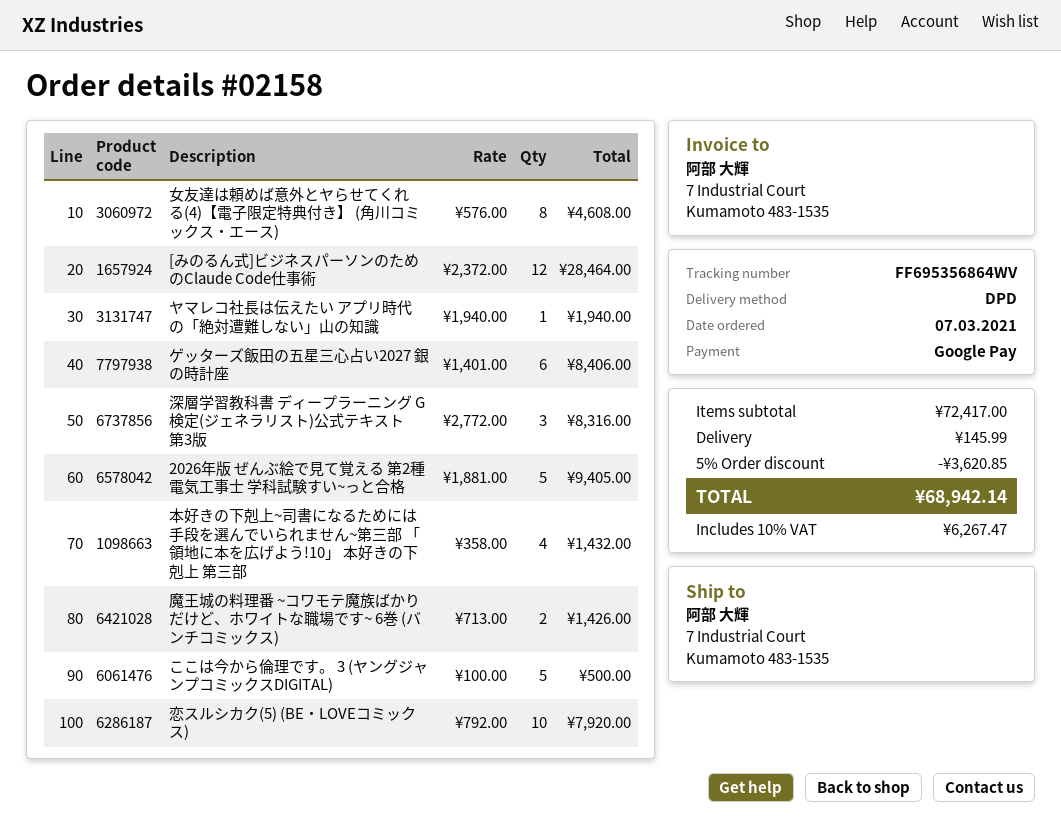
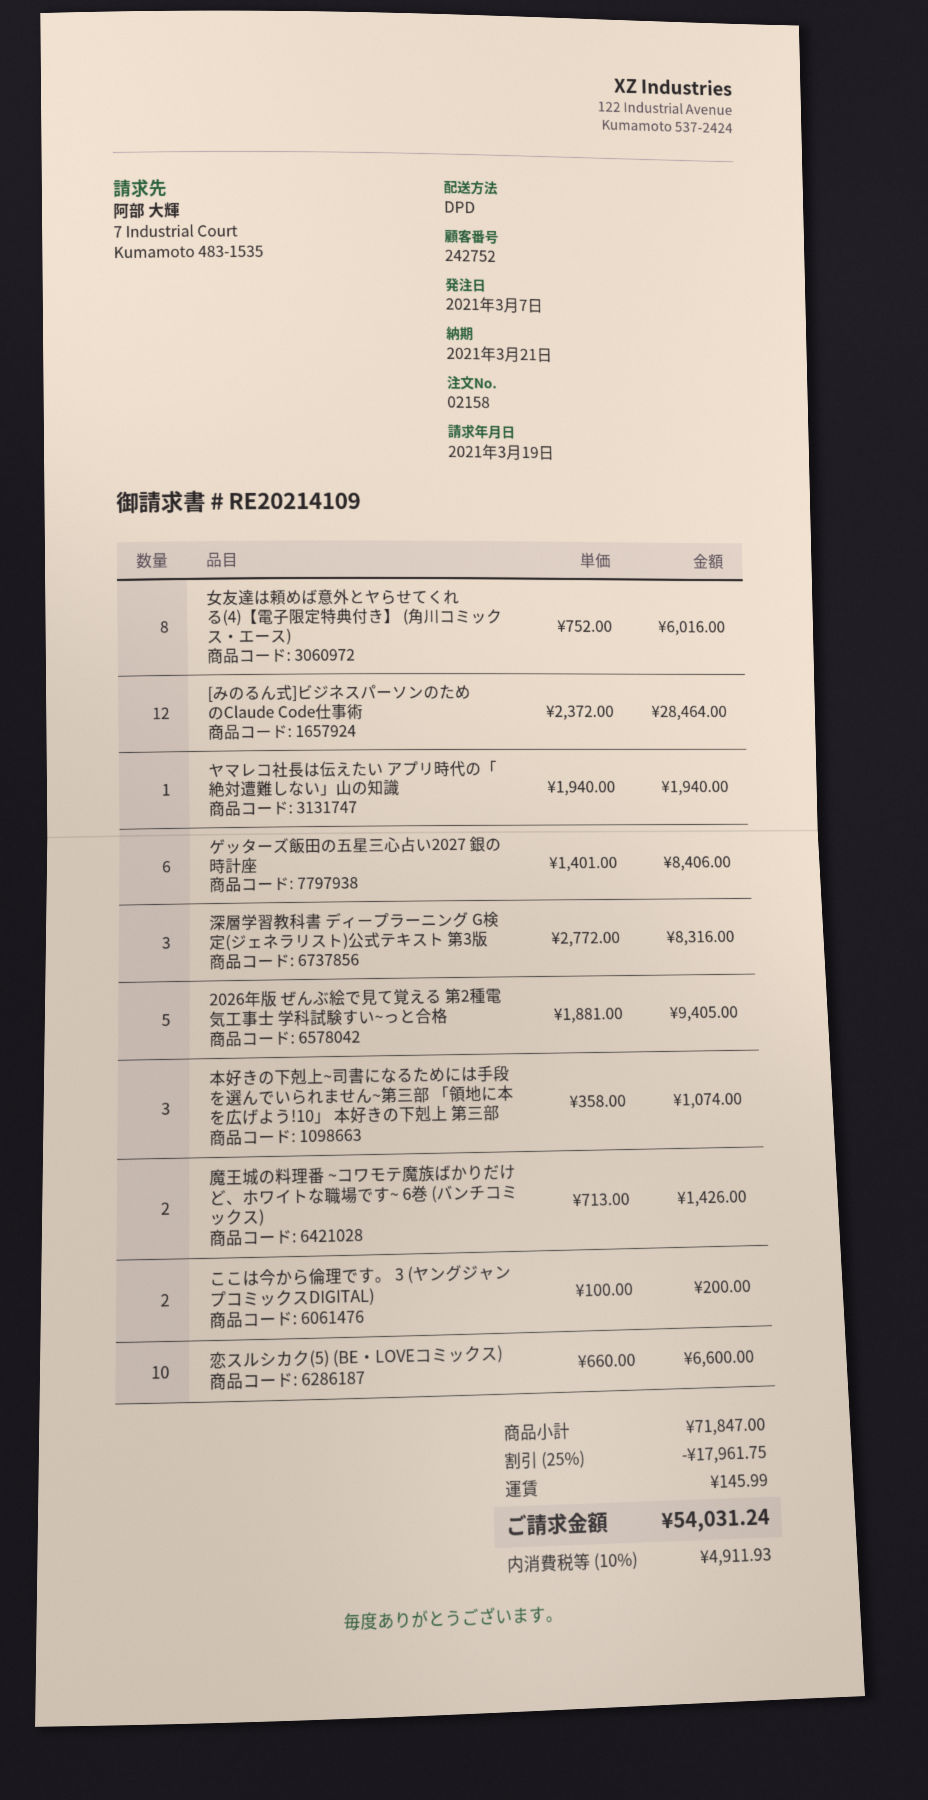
女友達は頼めば意外とヤらせてくれる(4)【電子限定特典付き】 (角川コミックス・エース): 8 x 576.00 = 4608.00 -> 8 x 752.00 = 6016.00
本好きの下剋上~司書になるためには手段を選んでいられません~第三部 「領地に本を広げよう!10」 本好きの下剋上 第三部: 4 x 358.00 = 1432.00 -> 3 x 358.00 = 1074.00
ここは今から倫理です。 3 (ヤングジャンプコミックスDIGITAL): 5 x 100.00 = 500.00 -> 2 x 100.00 = 200.00
恋スルシカク(5) (BE・LOVEコミックス): 10 x 792.00 = 7920.00 -> 10 x 660.00 = 6600.00
subtotal: 72417.00 -> 71847.00
discount: 5% = 3620.85 -> 25% = 17961.75
tax: 10% = 6267.47 -> 10% = 4911.93
total: 68942.14 -> 54031.24

